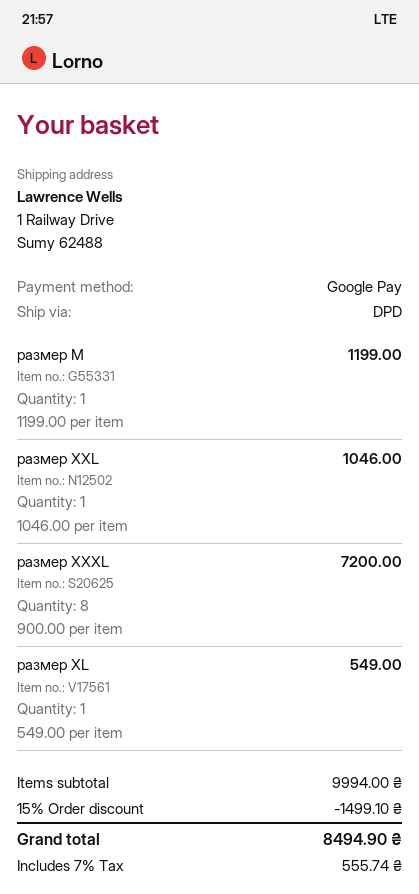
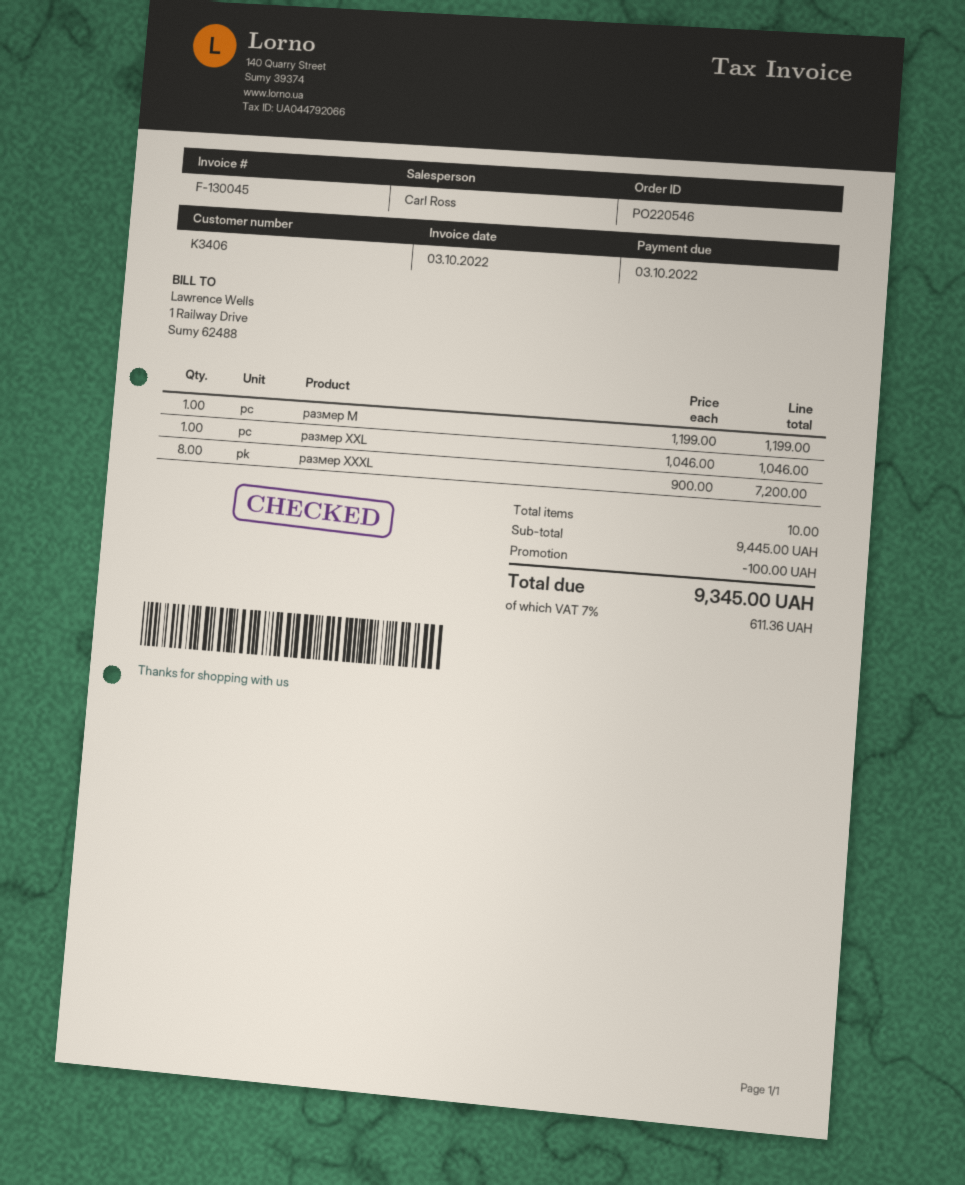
размер XL: 1 x 549.00 = 549.00 -> none
subtotal: 9994.00 -> 9445.00
discount: 1499.10 -> 100.00
tax: 7% = 555.74 -> 7% = 611.36
total: 8494.90 -> 9345.00

